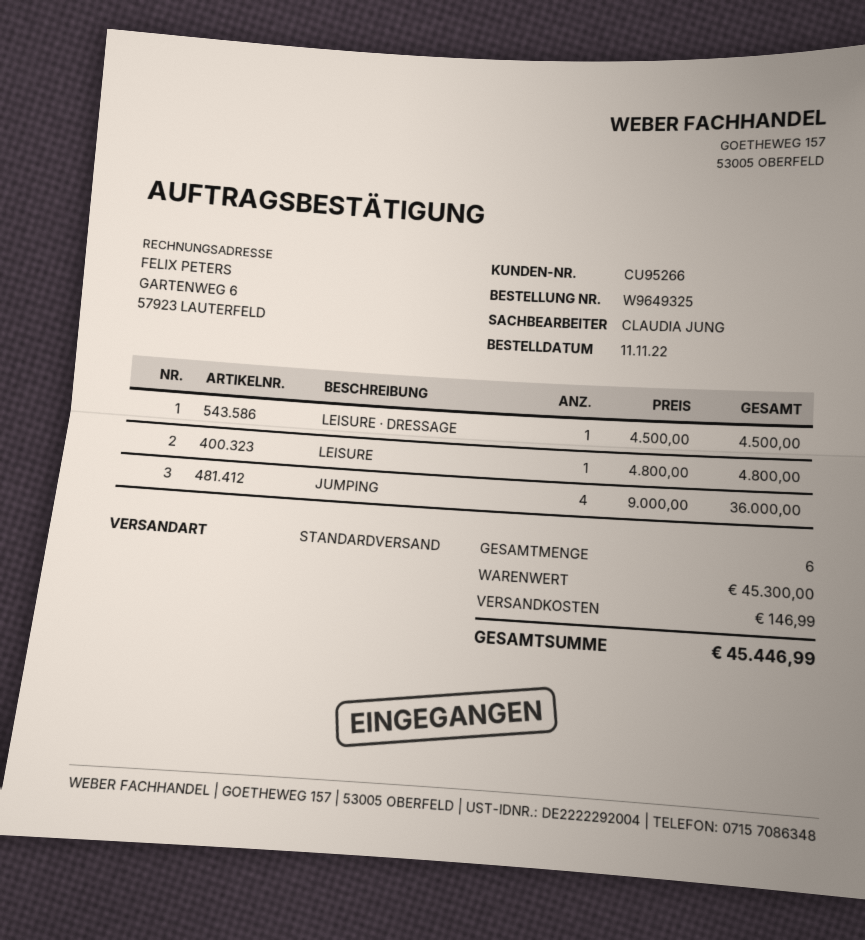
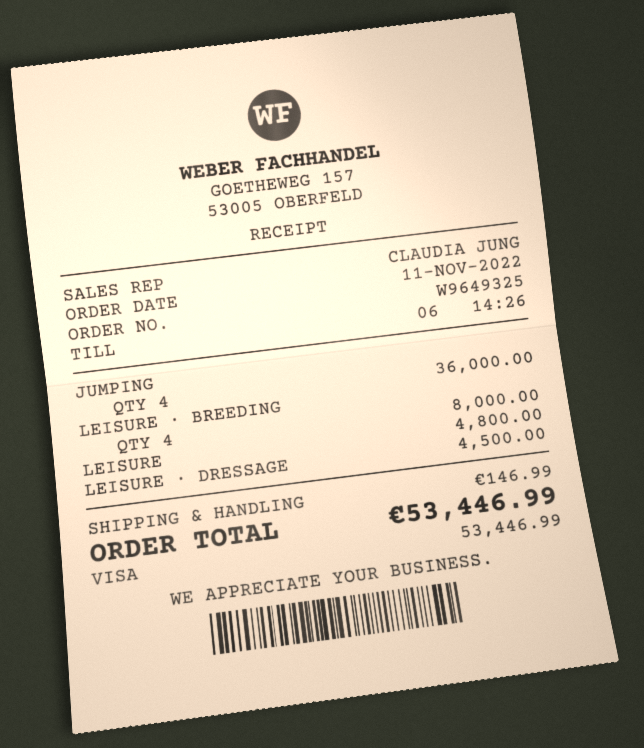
LEISURE · BREEDING: none -> 4 for 8000.00
total: 45446.99 -> 53446.99

